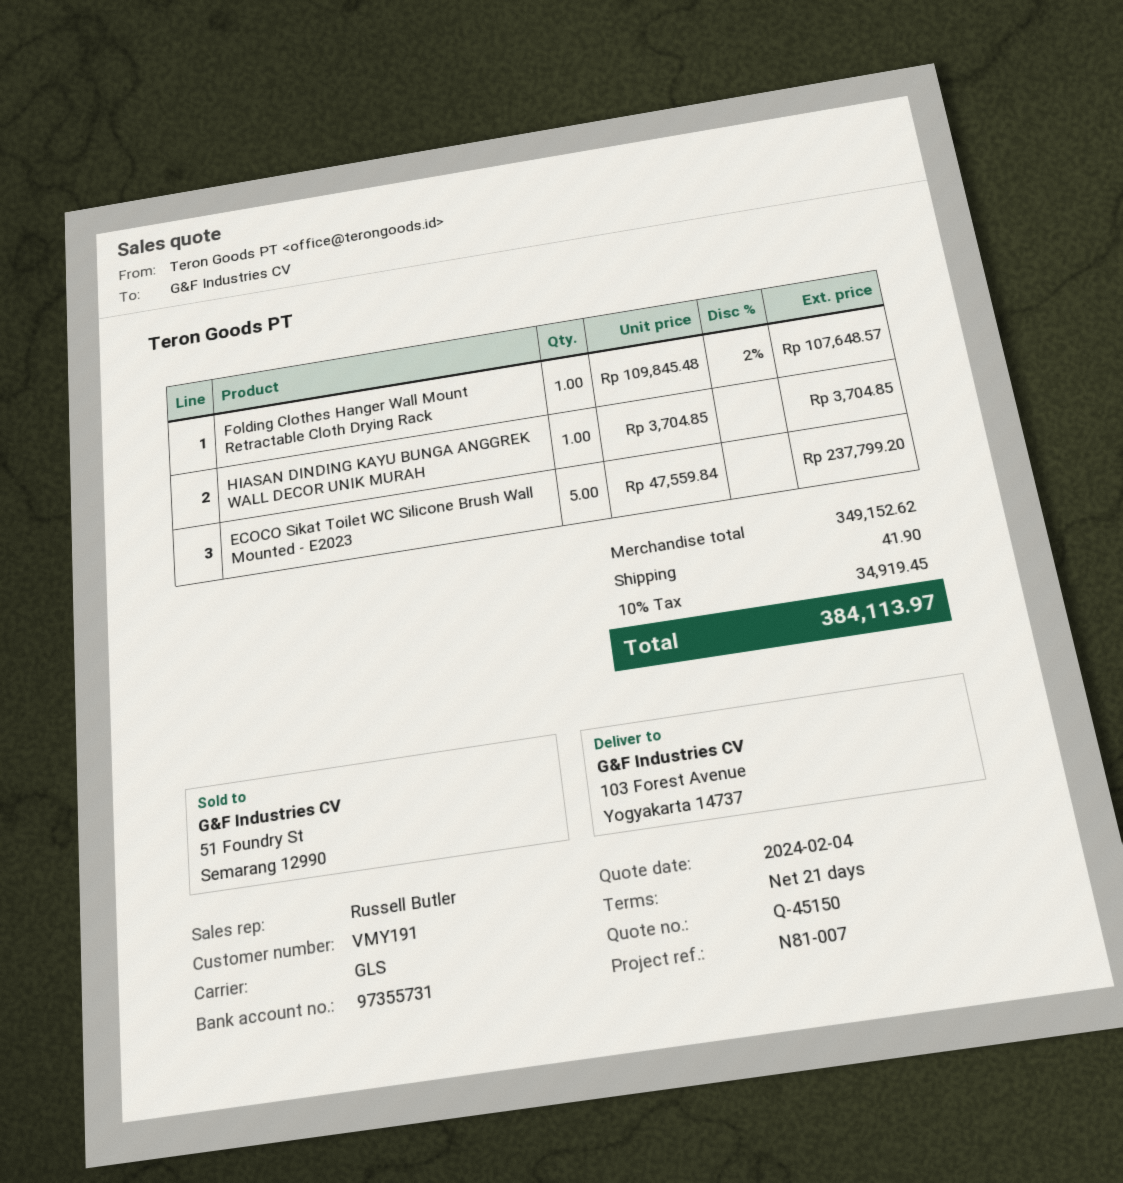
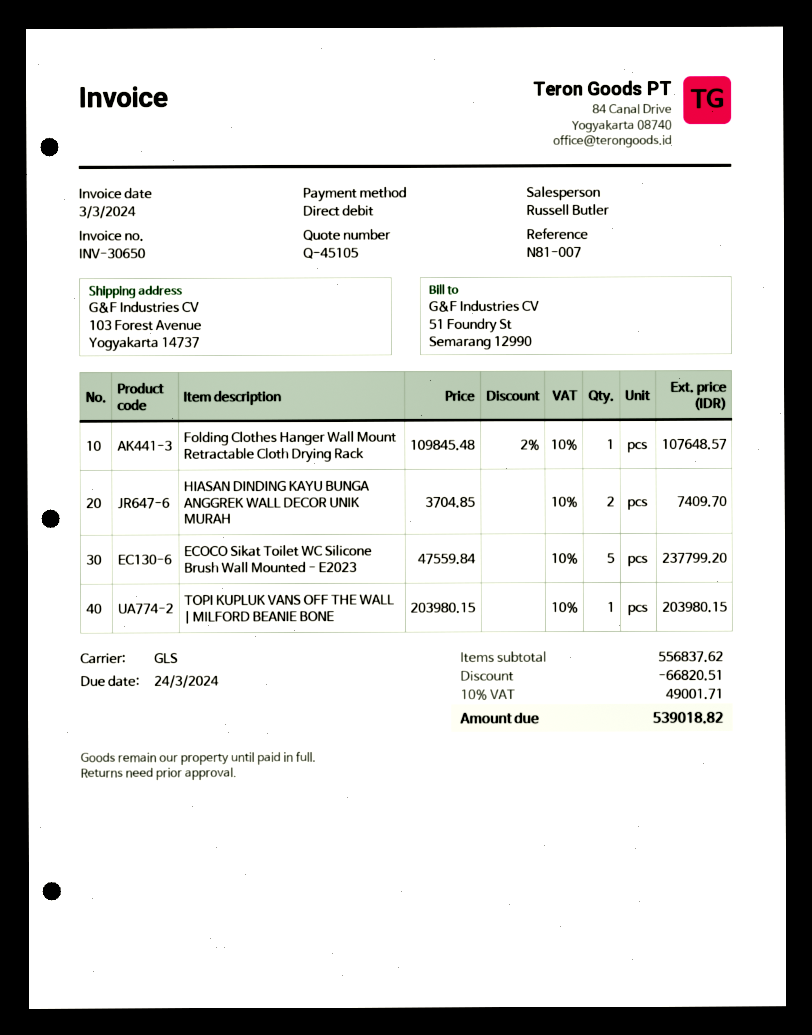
quote number: Q-45150 -> Q-45105
HIASAN DINDING KAYU BUNGA ANGGREK WALL DECOR UNIK MURAH: 1 x 3704.85 = 3704.85 -> 2 x 3704.85 = 7409.70
TOPI KUPLUK VANS OFF THE WALL | MILFORD BEANIE BONE: none -> 1 x 203980.15 = 203980.15
subtotal: 349152.62 -> 556837.62
discount: none -> 66820.51
shipping: 41.90 -> none
tax: 10% = 34919.45 -> 10% = 49001.71
total: 384113.97 -> 539018.82

